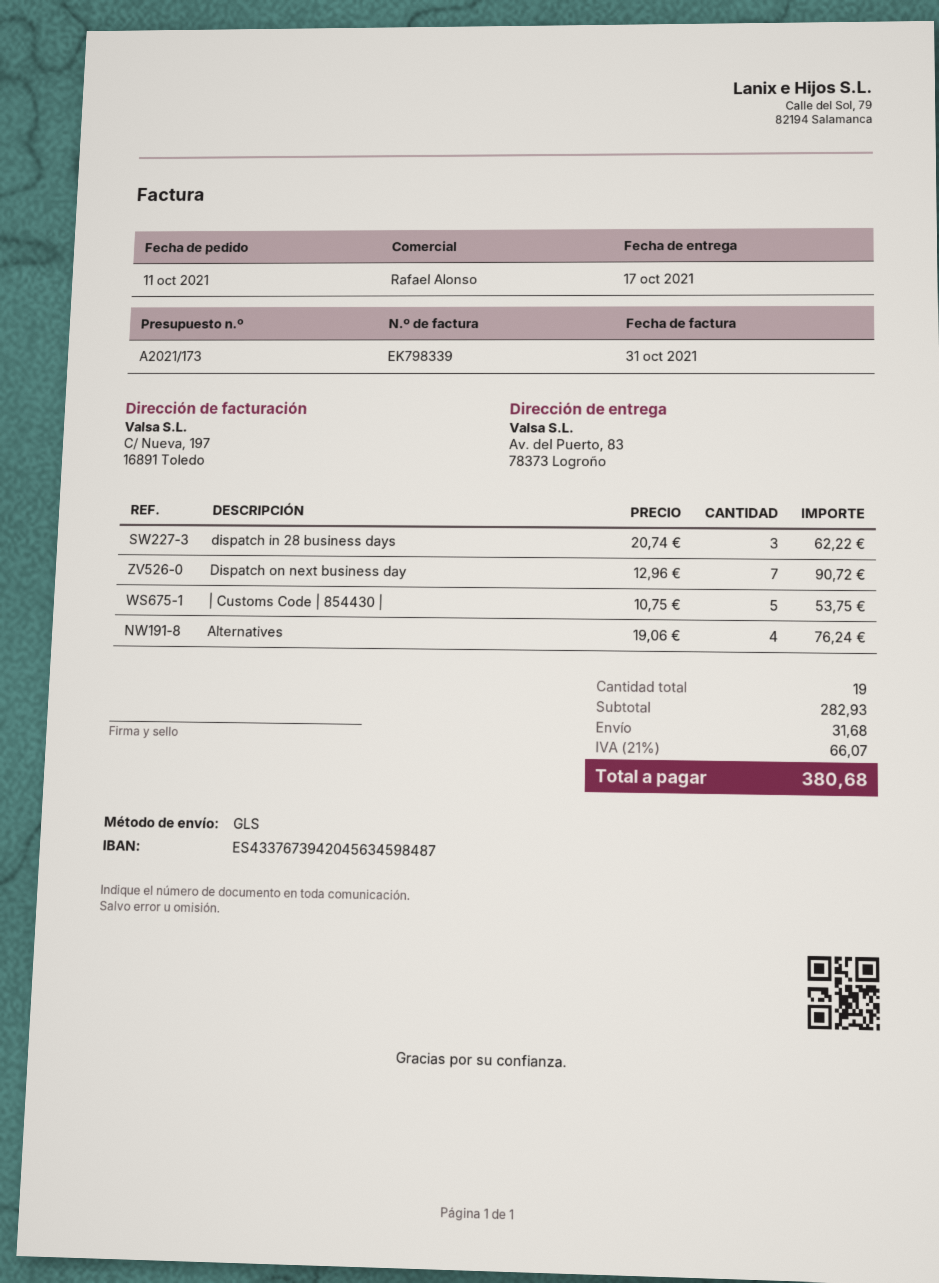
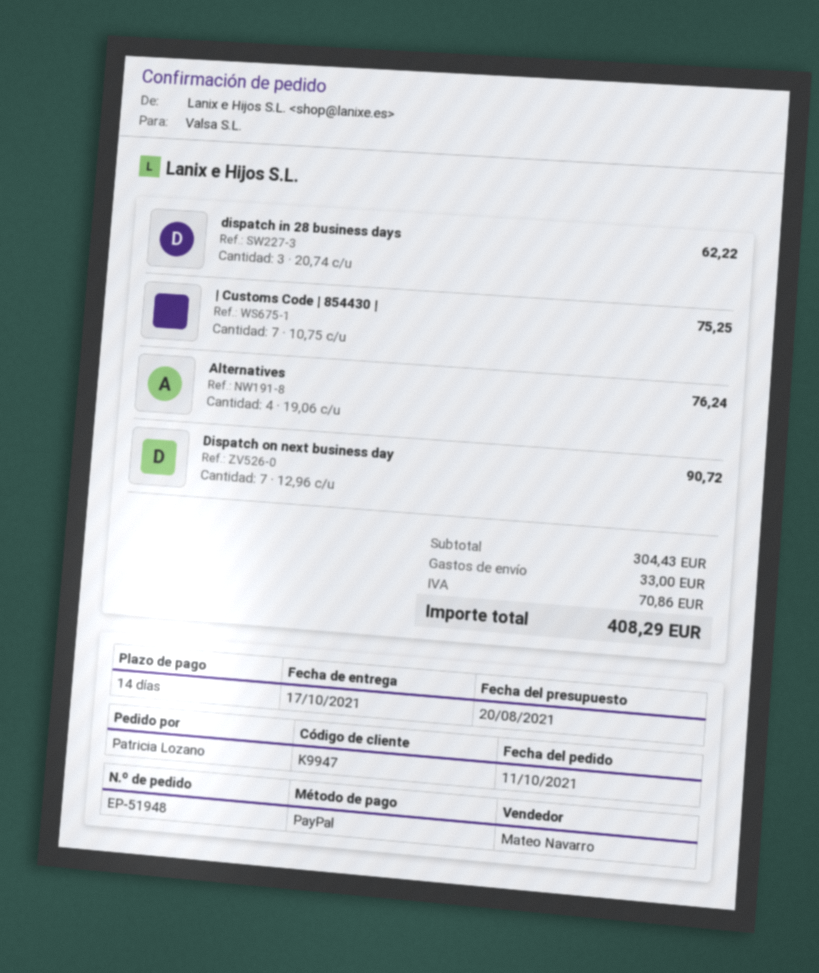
sales rep: Rafael Alonso -> Mateo Navarro
| Customs Code | 854430 |: 5 x 10.75 = 53.75 -> 7 x 10.75 = 75.25
subtotal: 282.93 -> 304.43
shipping: 31.68 -> 33.00
tax: 66.07 -> 70.86
total: 380.68 -> 408.29

